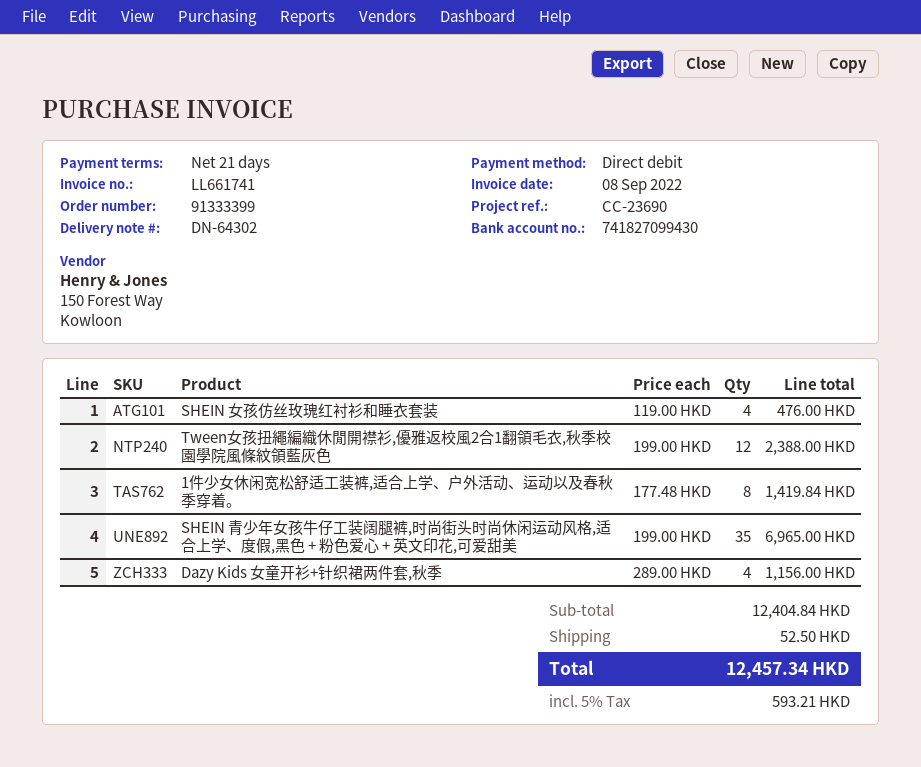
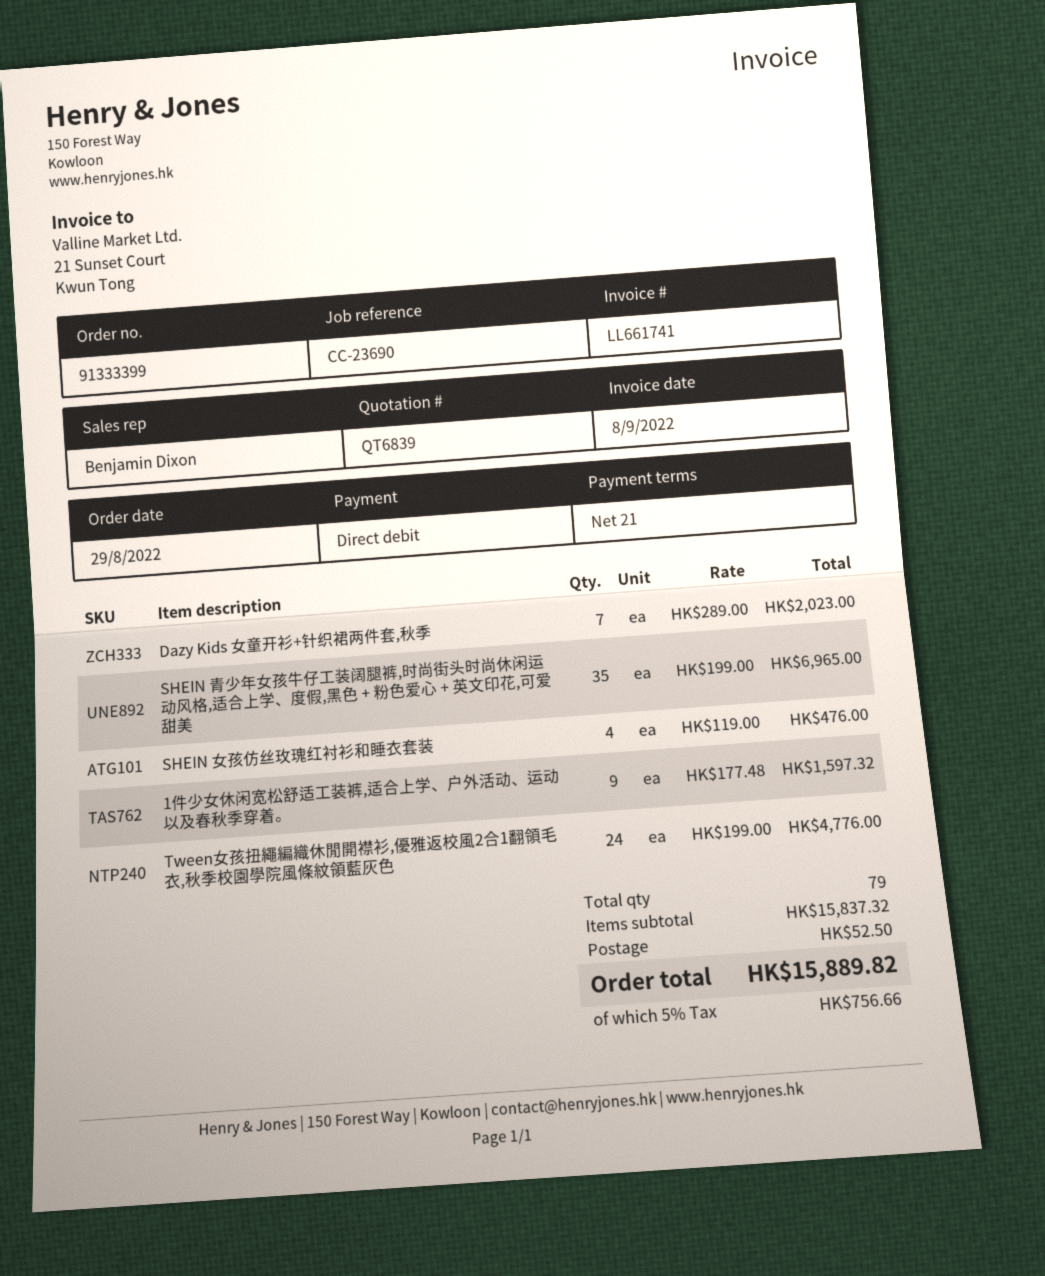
Tween女孩扭繩編織休閒開襟衫,優雅返校風2合1翻領毛衣,秋季校園學院風條紋領藍灰色: 12 x 199.00 = 2388.00 -> 24 x 199.00 = 4776.00
1件少女休闲宽松舒适工装裤,适合上学、户外活动、运动以及春秋季穿着。: 8 x 177.48 = 1419.84 -> 9 x 177.48 = 1597.32
Dazy Kids 女童开衫+针织裙两件套,秋季: 4 x 289.00 = 1156.00 -> 7 x 289.00 = 2023.00
subtotal: 12404.84 -> 15837.32
tax: 5% = 593.21 -> 5% = 756.66
total: 12457.34 -> 15889.82

